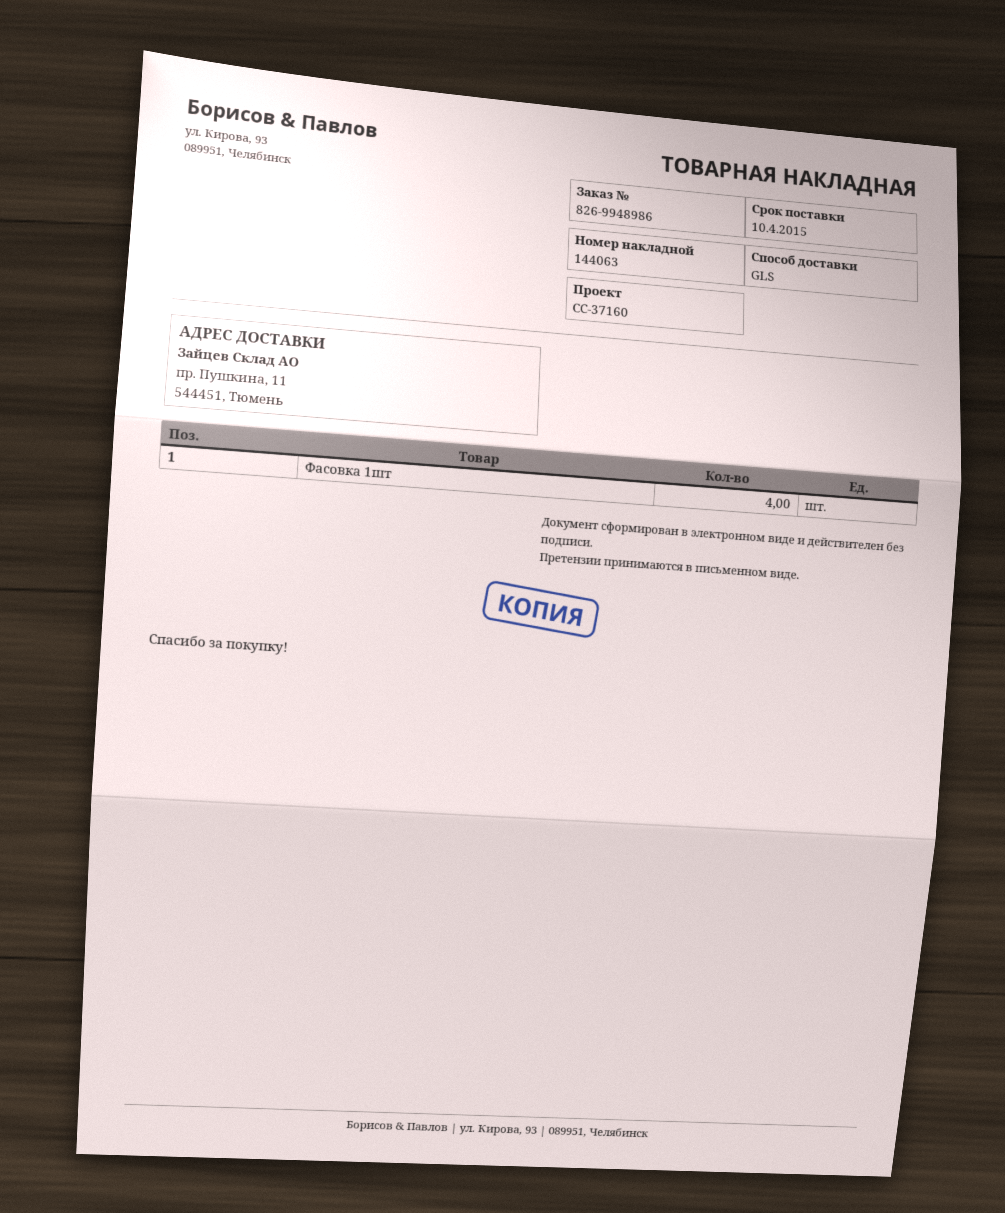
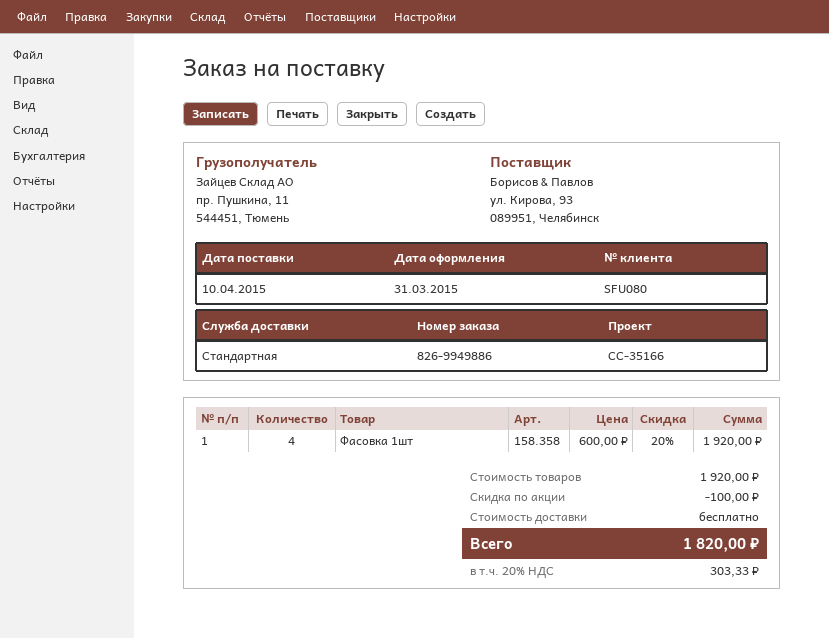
order number: 826-9948986 -> 826-9949886
reference: CC-37160 -> CC-35166
shipping method: GLS -> standard

